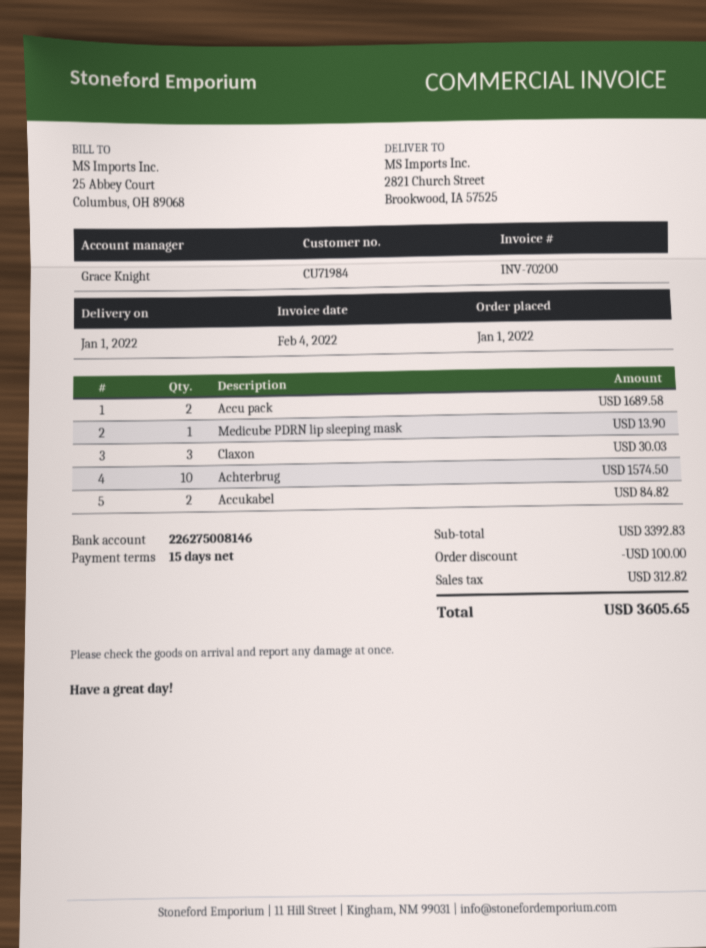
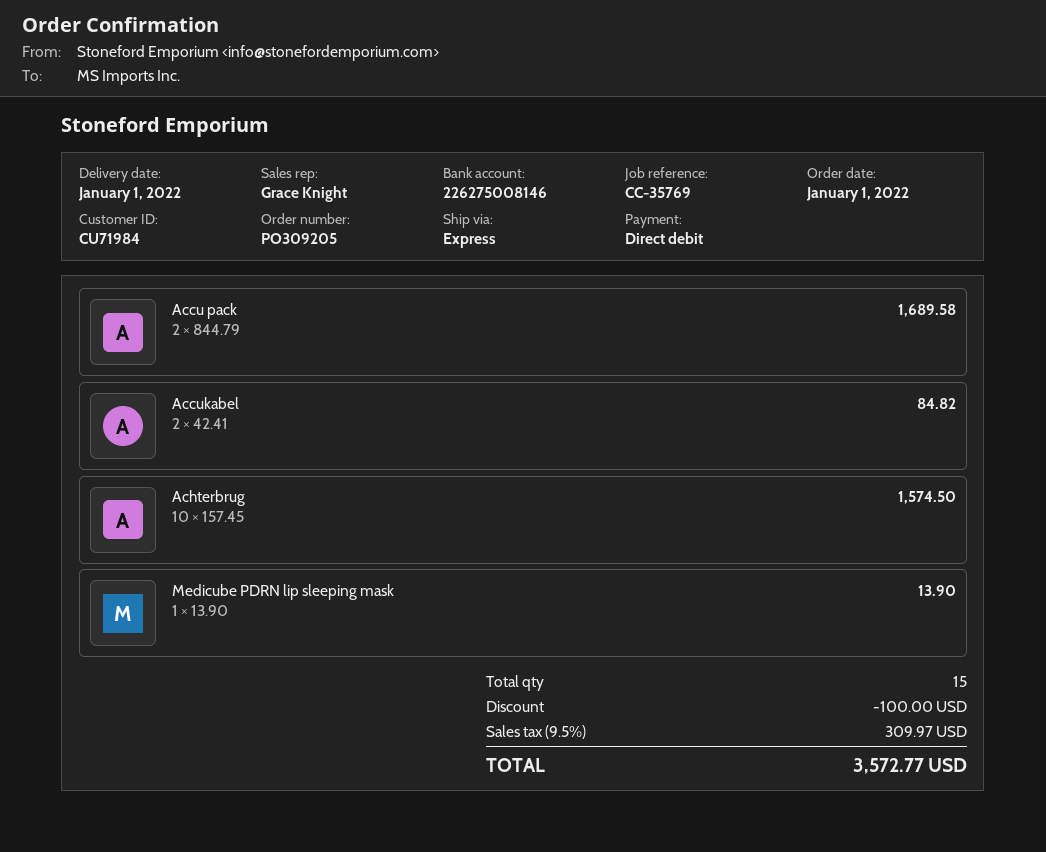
Claxon: 3 for 30.03 -> none
tax: 312.82 -> 309.97
total: 3605.65 -> 3572.77

